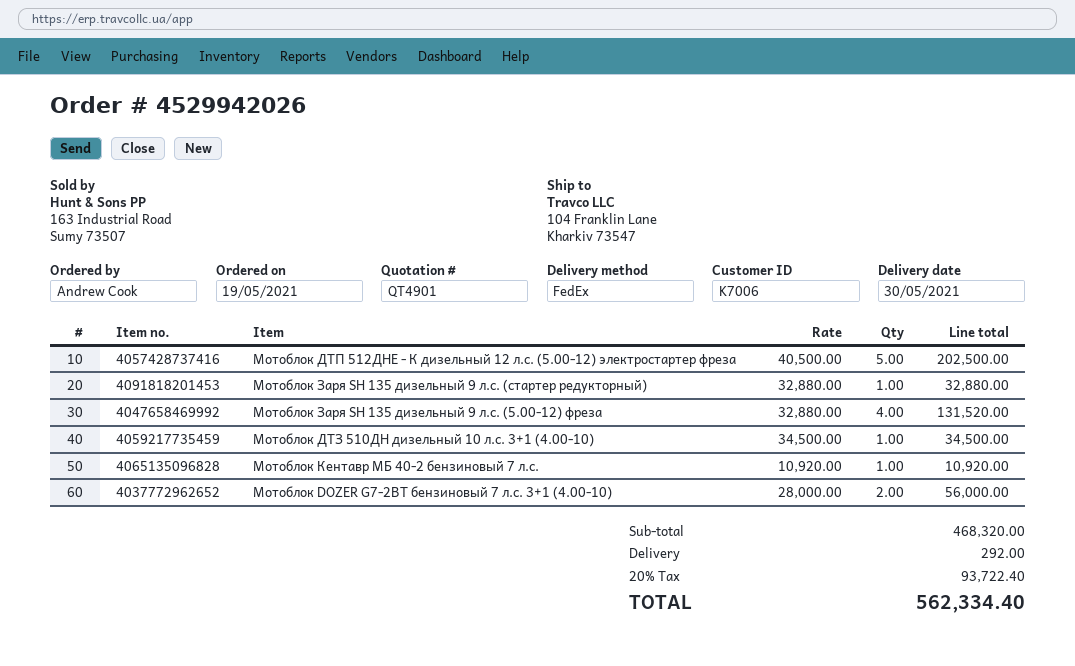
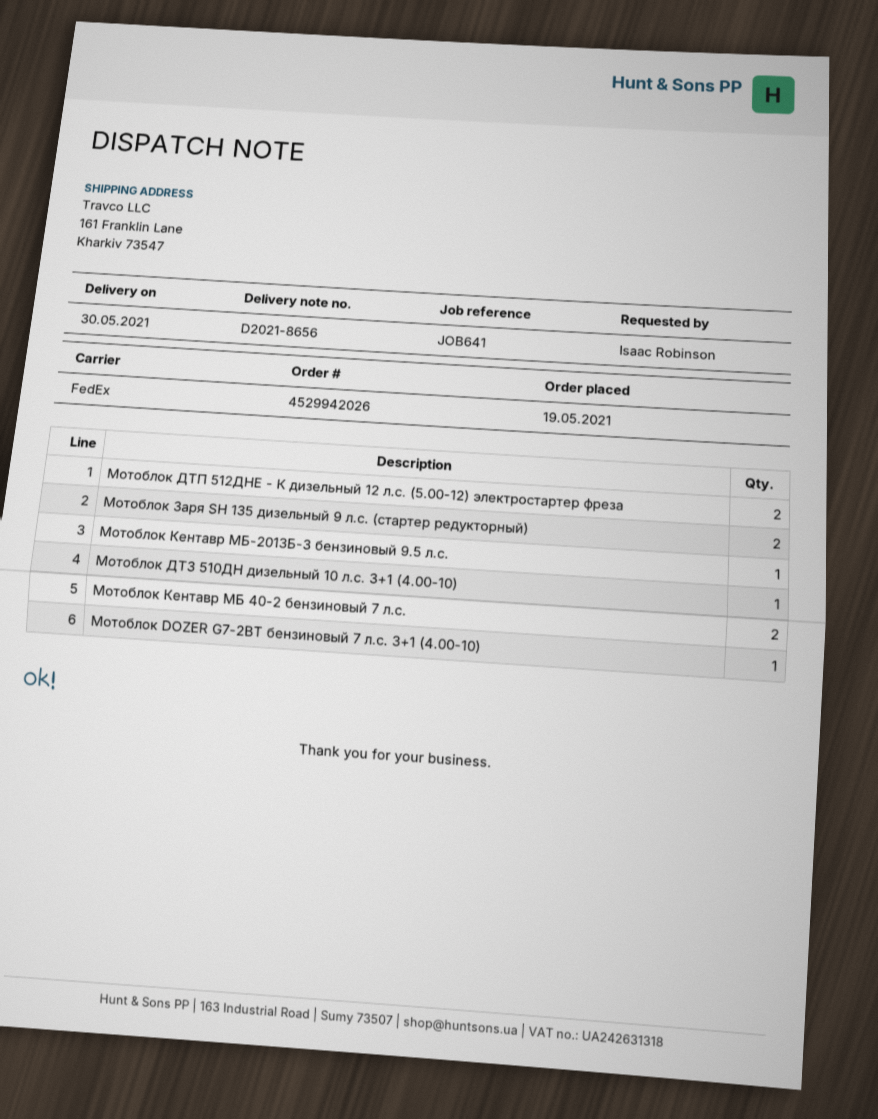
ordered by: Andrew Cook -> Isaac Robinson
ship to: 104 Franklin Lane, Kharkiv 73547 -> 161 Franklin Lane, Kharkiv 73547
Мотоблок ДТП 512ДНЕ - К дизельный 12 л.с. (5.00-12) электростартер фреза: 5 -> 2
Мотоблок Заря SH 135 дизельный 9 л.с. (стартер редукторный): 1 -> 2
Мотоблок Заря SH 135 дизельный 9 л.с. (5.00-12) фреза: 4 -> none
Мотоблок Кентавр МБ 40-2 бензиновый 7 л.с.: 1 -> 2
Мотоблок DOZER G7-2ВТ бензиновый 7 л.с. 3+1 (4.00-10): 2 -> 1
Мотоблок Кентавр МБ-2013Б-3 бензиновый 9.5 л.с.: none -> 1

